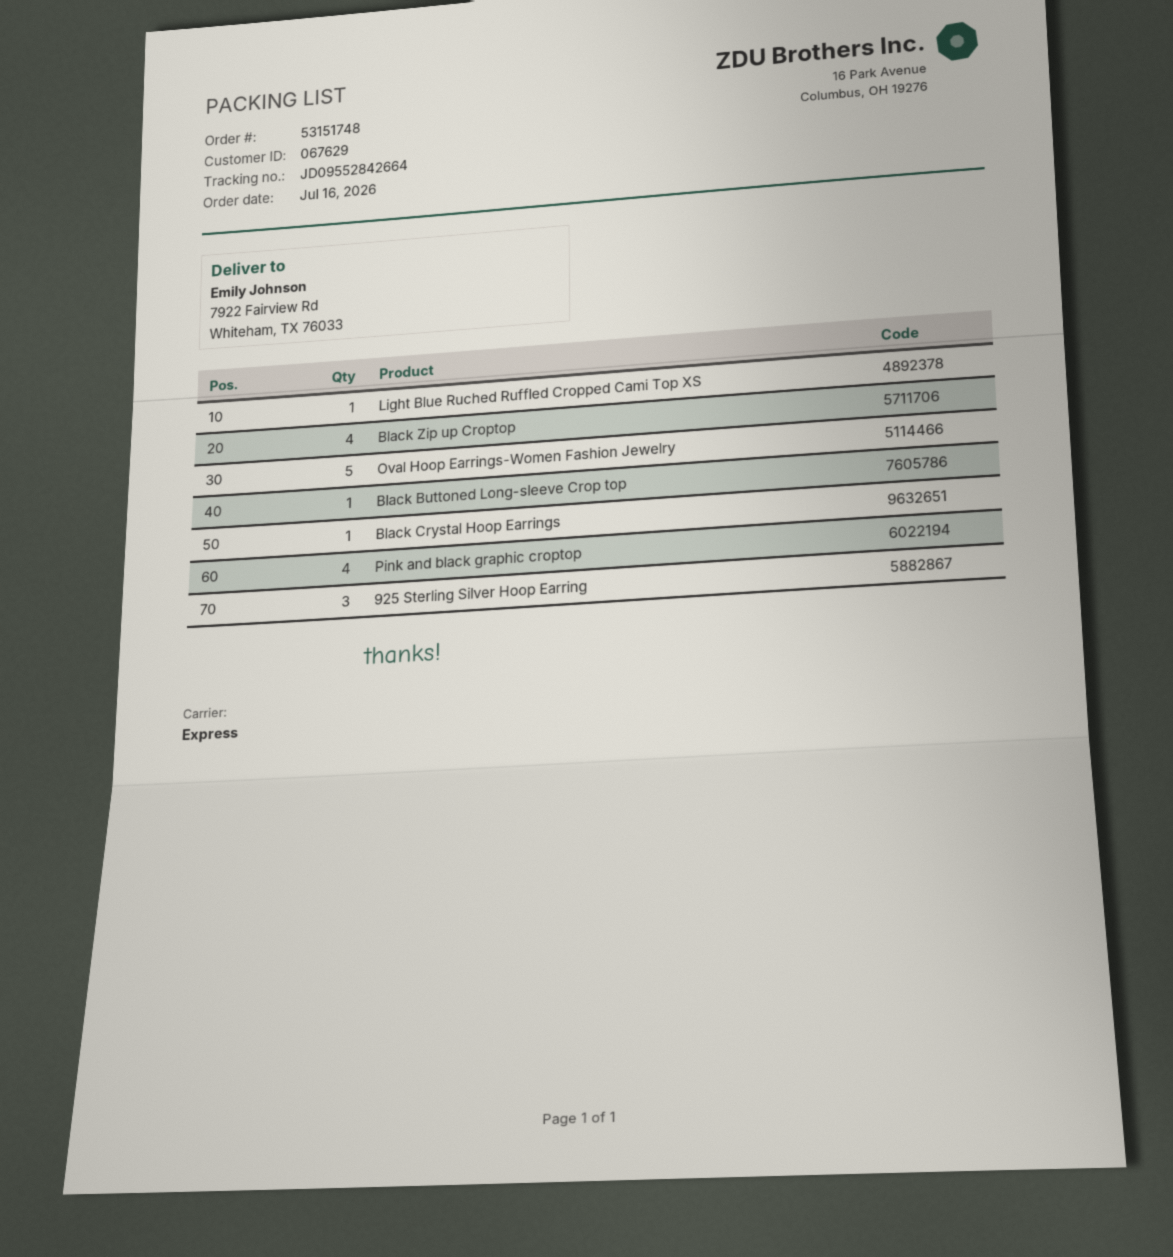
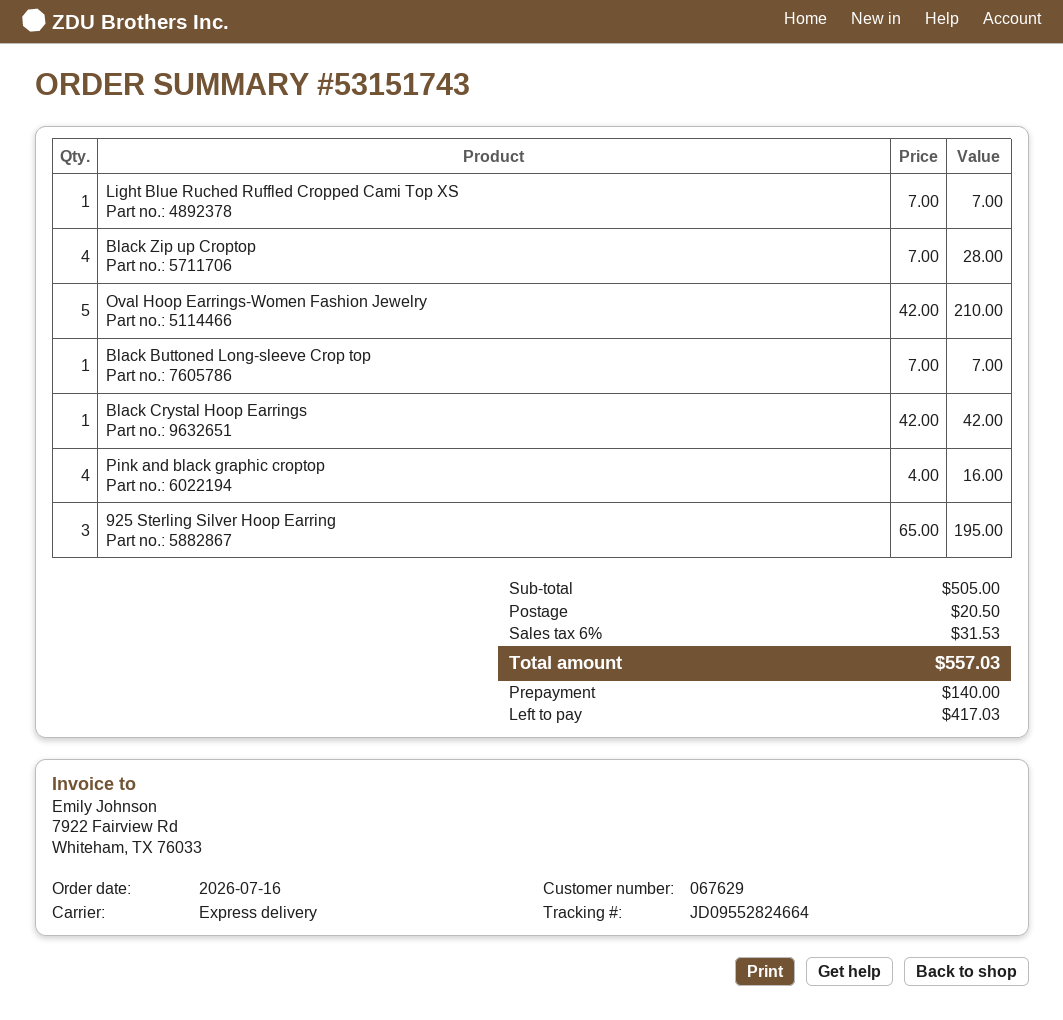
order number: 53151748 -> 53151743
tracking number: JD09552842664 -> JD09552824664

